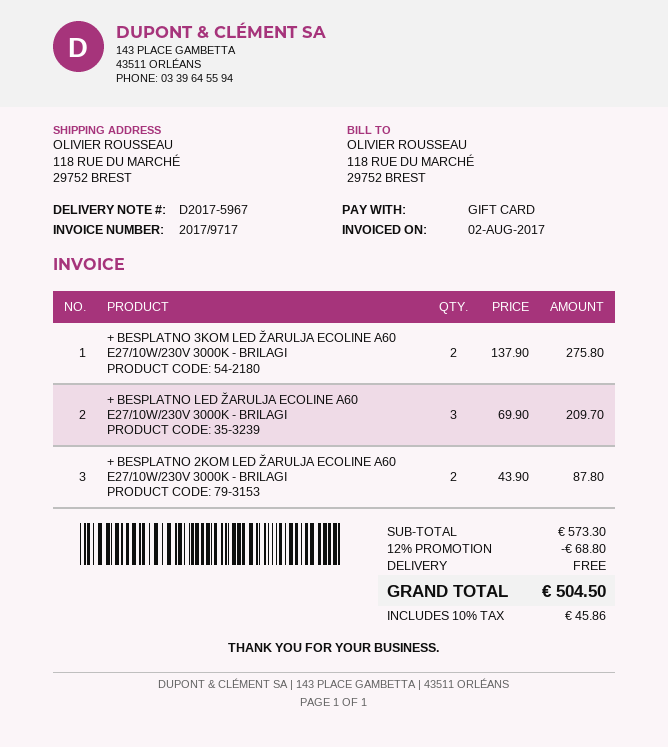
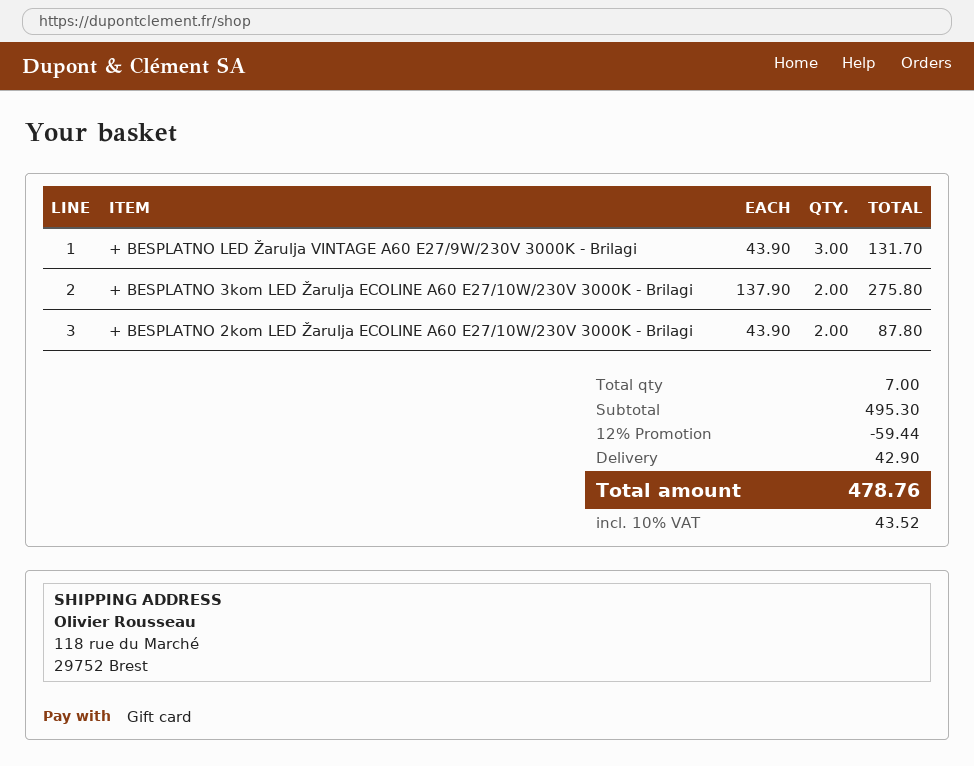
+ BESPLATNO LED ŽARULJA ECOLINE A60 E27/10W/230V 3000K - BRILAGI: 3 x 69.90 = 209.70 -> none
+ BESPLATNO LED Žarulja VINTAGE A60 E27/9W/230V 3000K - Brilagi: none -> 3 x 43.90 = 131.70
subtotal: 573.30 -> 495.30
discount: 12% = 68.80 -> 12% = 59.44
shipping: 0.00 -> 42.90
tax: 10% = 45.86 -> 10% = 43.52
total: 504.50 -> 478.76

